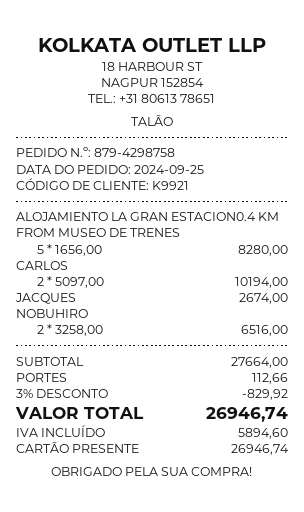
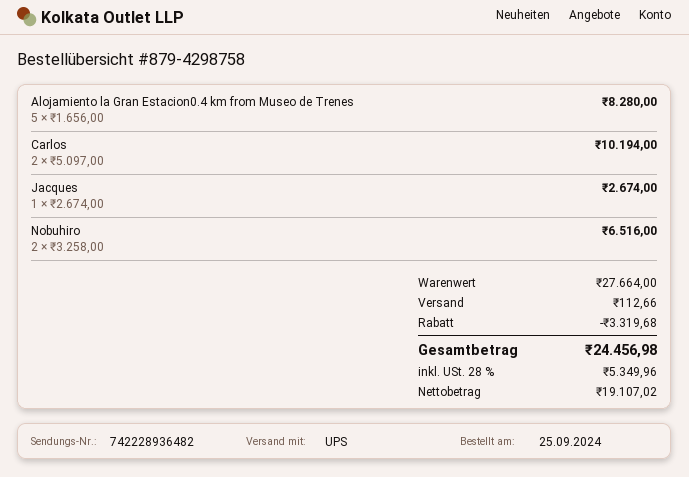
discount: 829.92 -> 3319.68
tax: 5894.60 -> 5349.96
total: 26946.74 -> 24456.98

